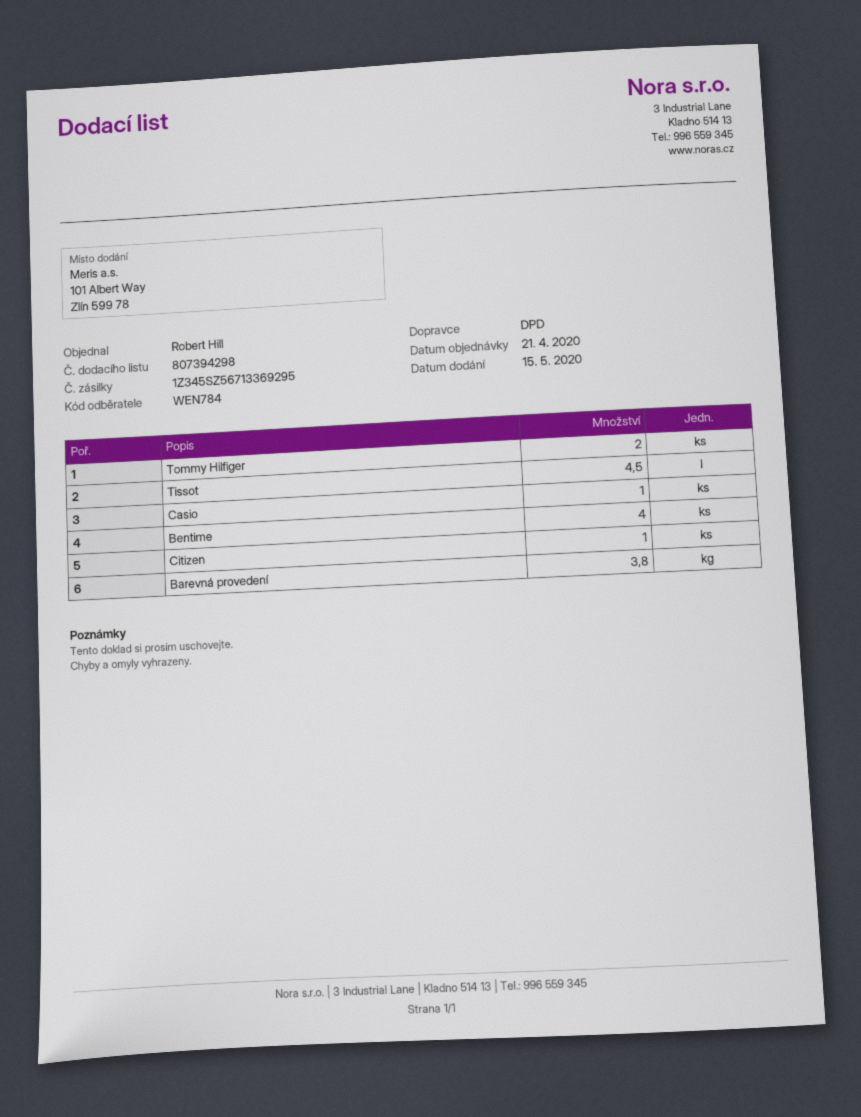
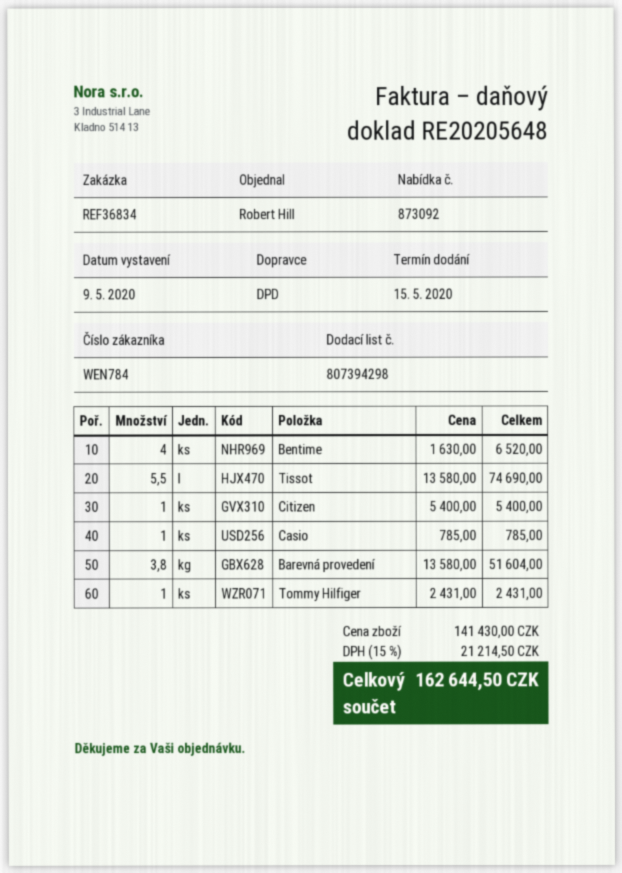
Tommy Hilfiger: 2 -> 1
Tissot: 4.5 -> 5.5

